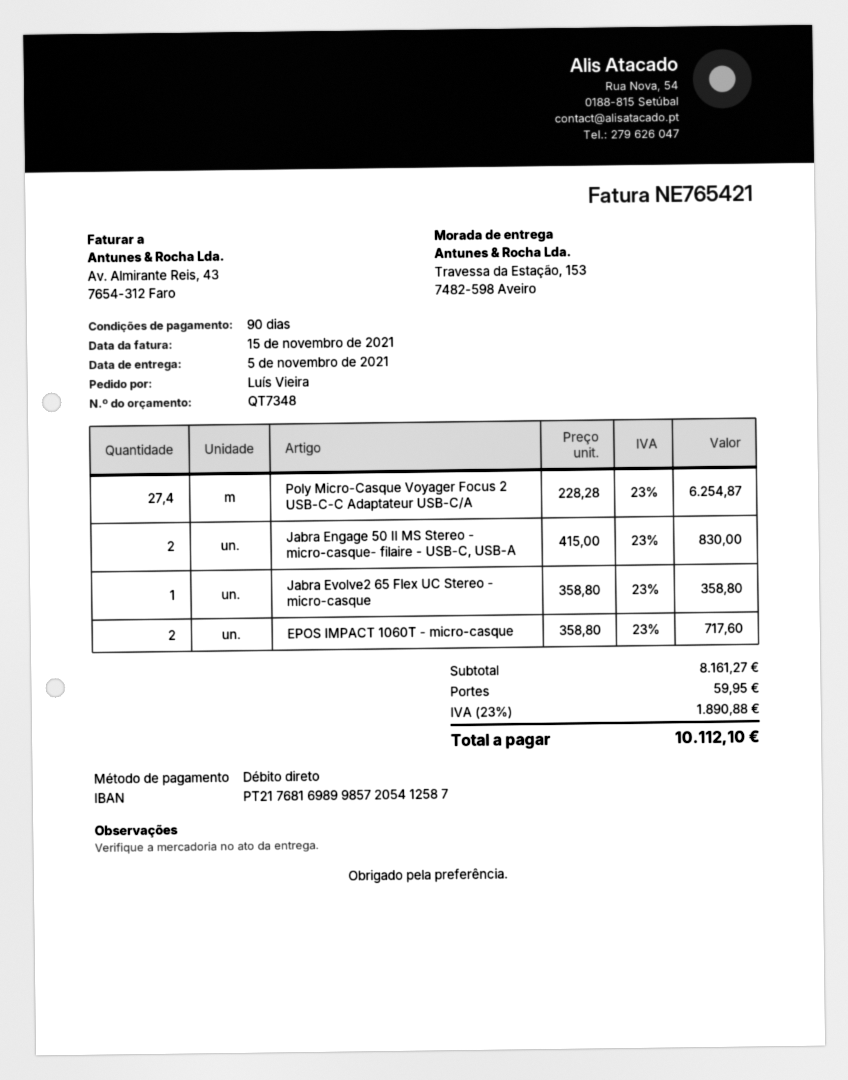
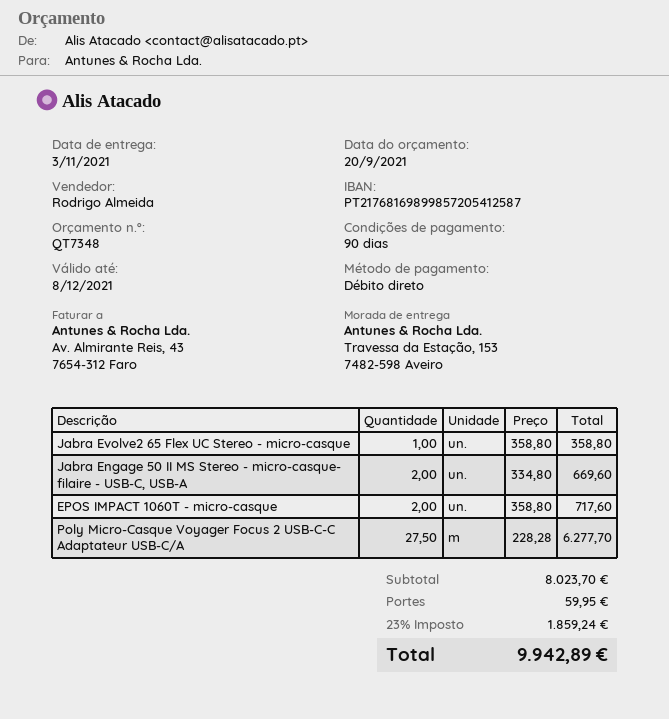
delivery date: 2021-11-05 -> 2021-11-03
Poly Micro-Casque Voyager Focus 2 USB-C-C Adaptateur USB-C/A: 27.4 x 228.28 = 6254.87 -> 27.5 x 228.28 = 6277.70
Jabra Engage 50 II MS Stereo - micro-casque- filaire - USB-C, USB-A: 2 x 415.00 = 830.00 -> 2 x 334.80 = 669.60
subtotal: 8161.27 -> 8023.70
tax: 23% = 1890.88 -> 23% = 1859.24
total: 10112.10 -> 9942.89

